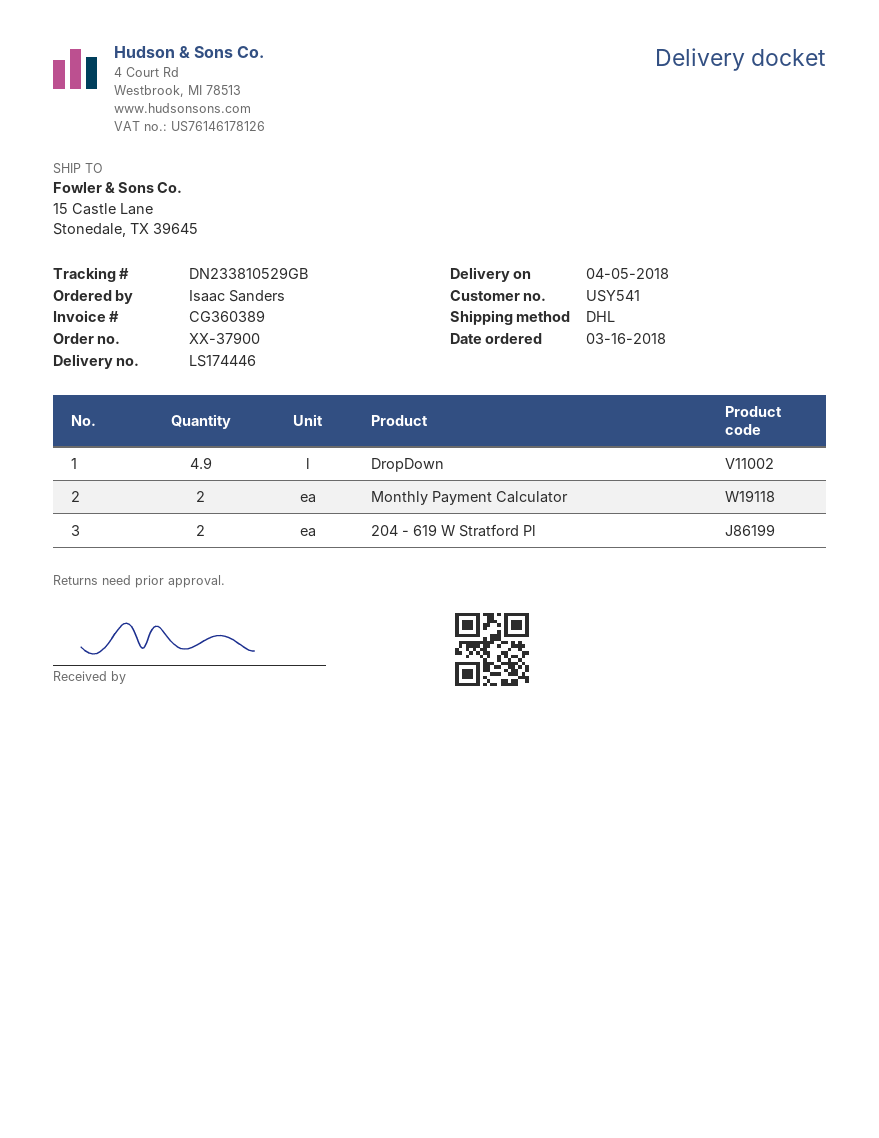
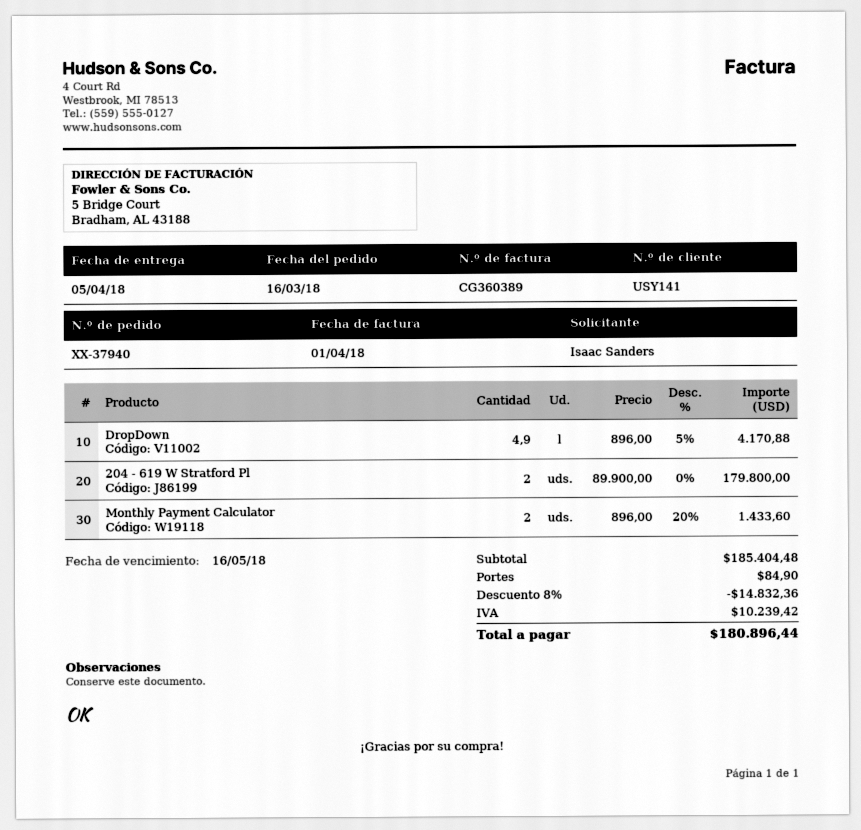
order number: XX-37900 -> XX-37940
customer number: USY541 -> USY141

